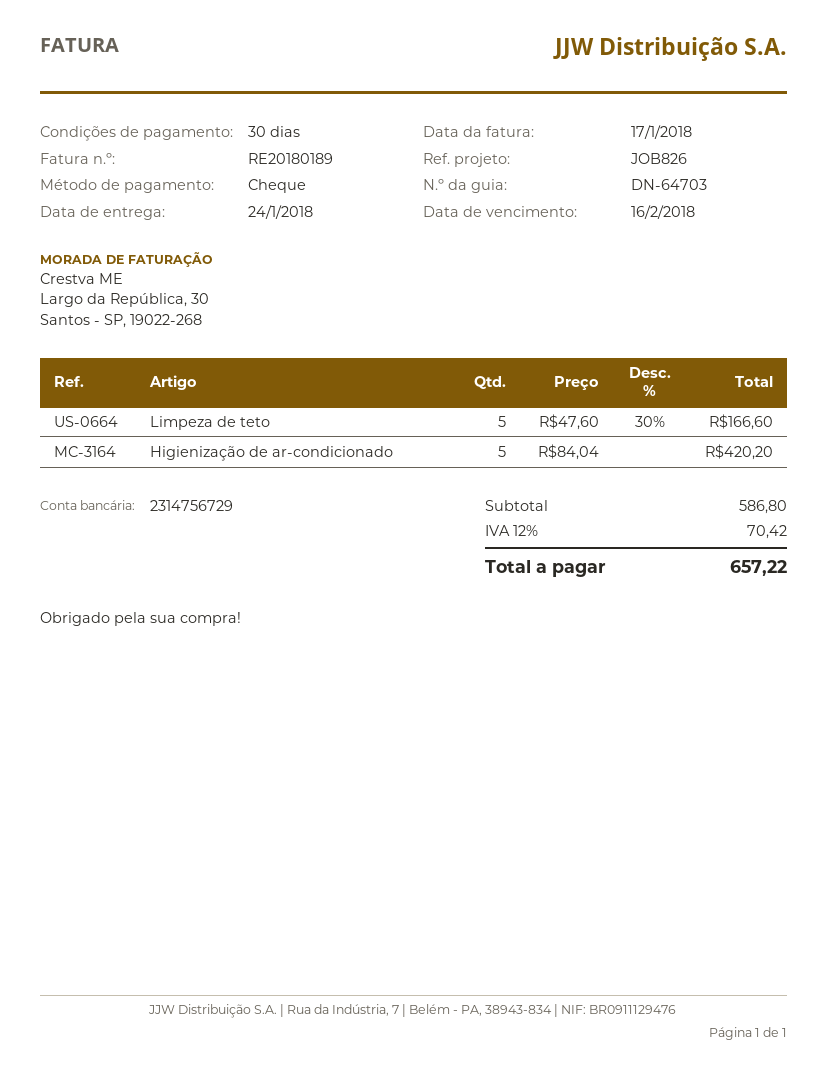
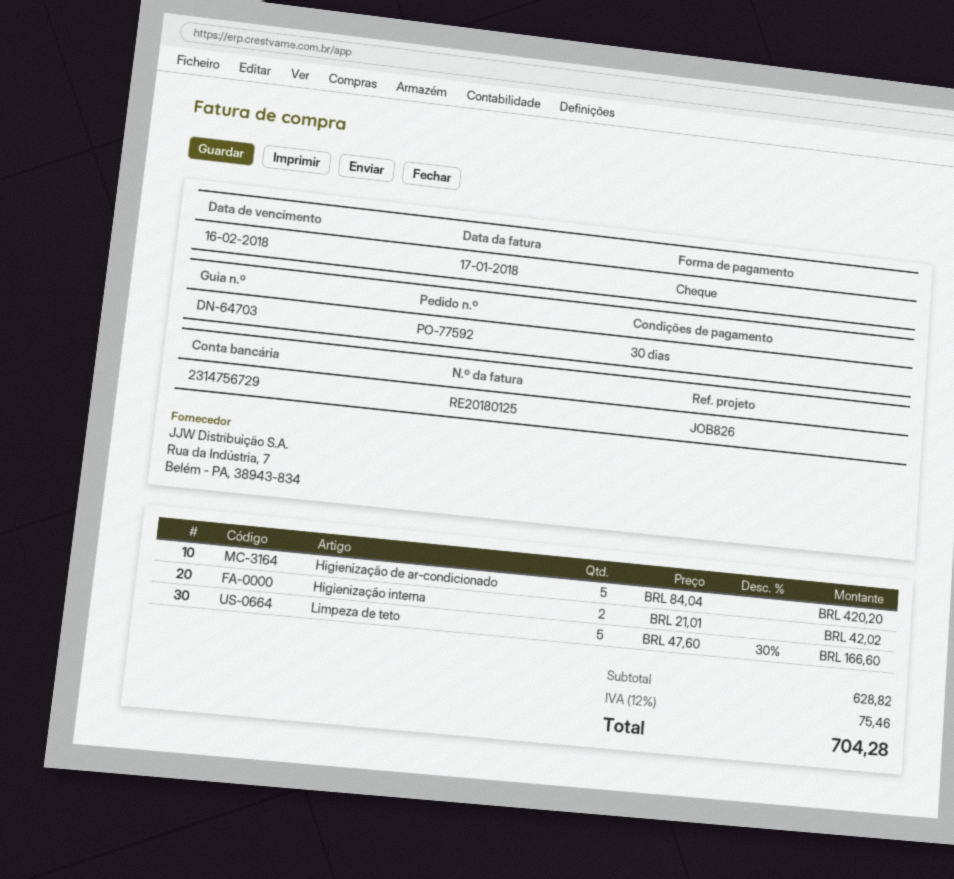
invoice number: RE20180189 -> RE20180125
Higienização interna: none -> 2 x 21.01 = 42.02
subtotal: 586.80 -> 628.82
tax: 12% = 70.42 -> 12% = 75.46
total: 657.22 -> 704.28

